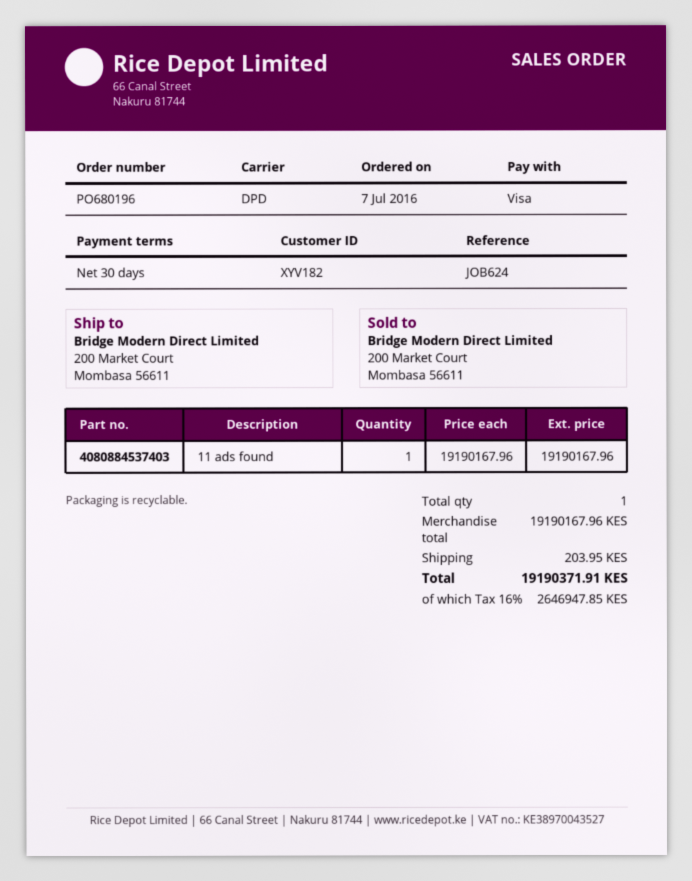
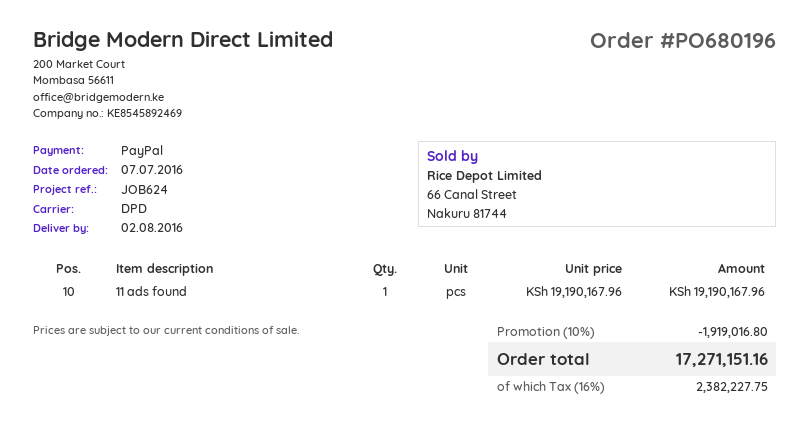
payment method: Visa -> PayPal
discount: none -> 10% = 1919016.80
shipping: 203.95 -> none
tax: 16% = 2646947.85 -> 16% = 2382227.75
total: 19190371.91 -> 17271151.16

